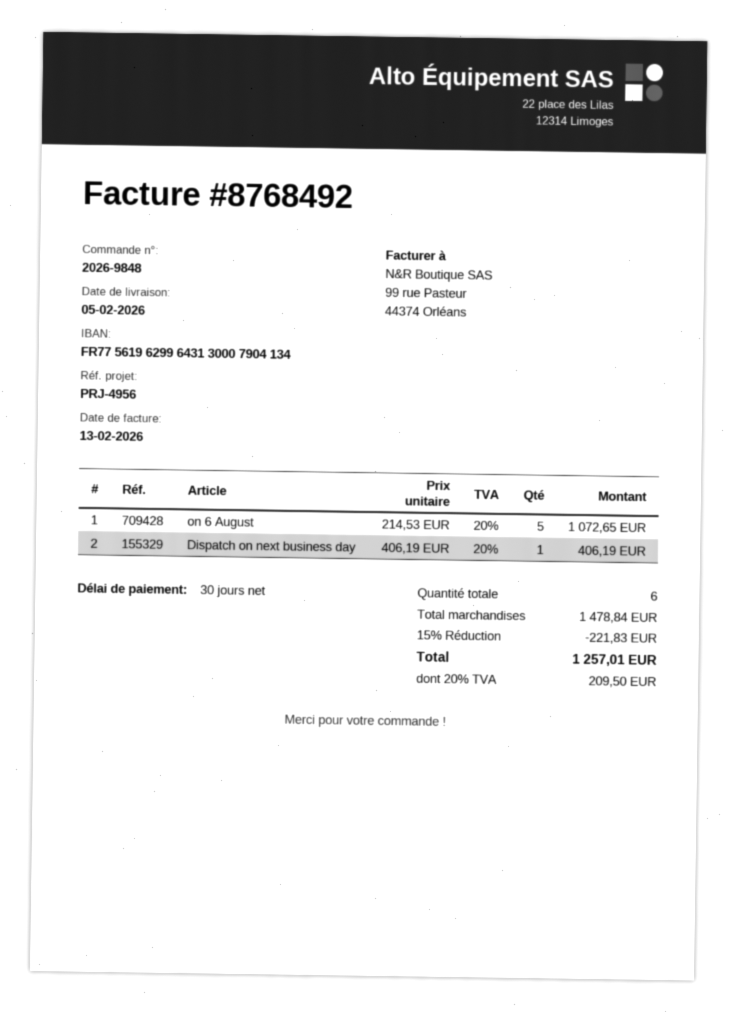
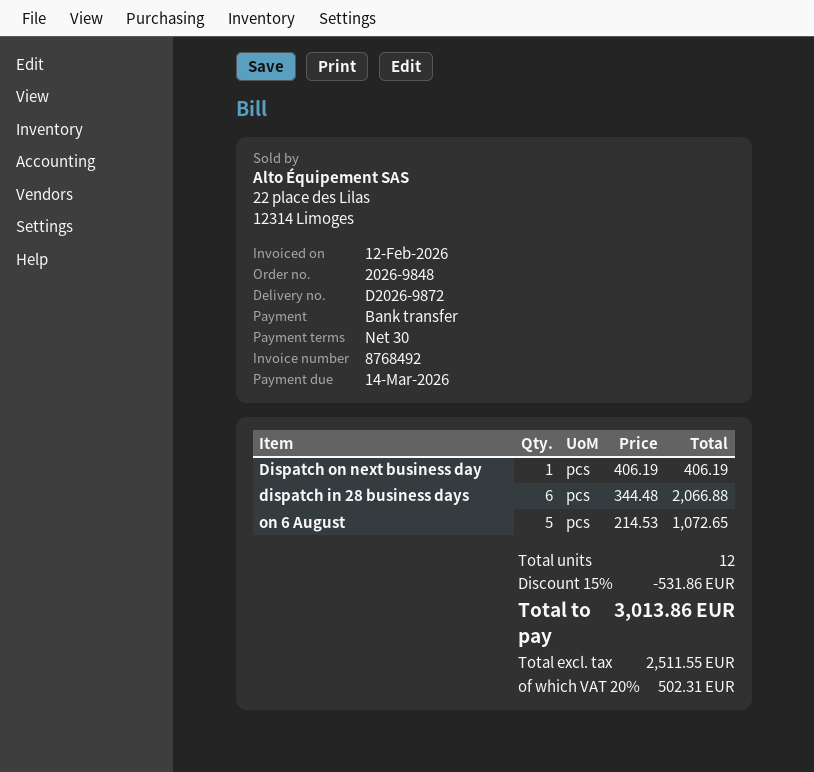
invoice date: 2026-02-13 -> 2026-02-12
dispatch in 28 business days: none -> 6 x 344.48 = 2066.88
total quantity: 6 -> 12
discount: 15% = 221.83 -> 15% = 531.86
tax: 20% = 209.50 -> 20% = 502.31
total: 1257.01 -> 3013.86

